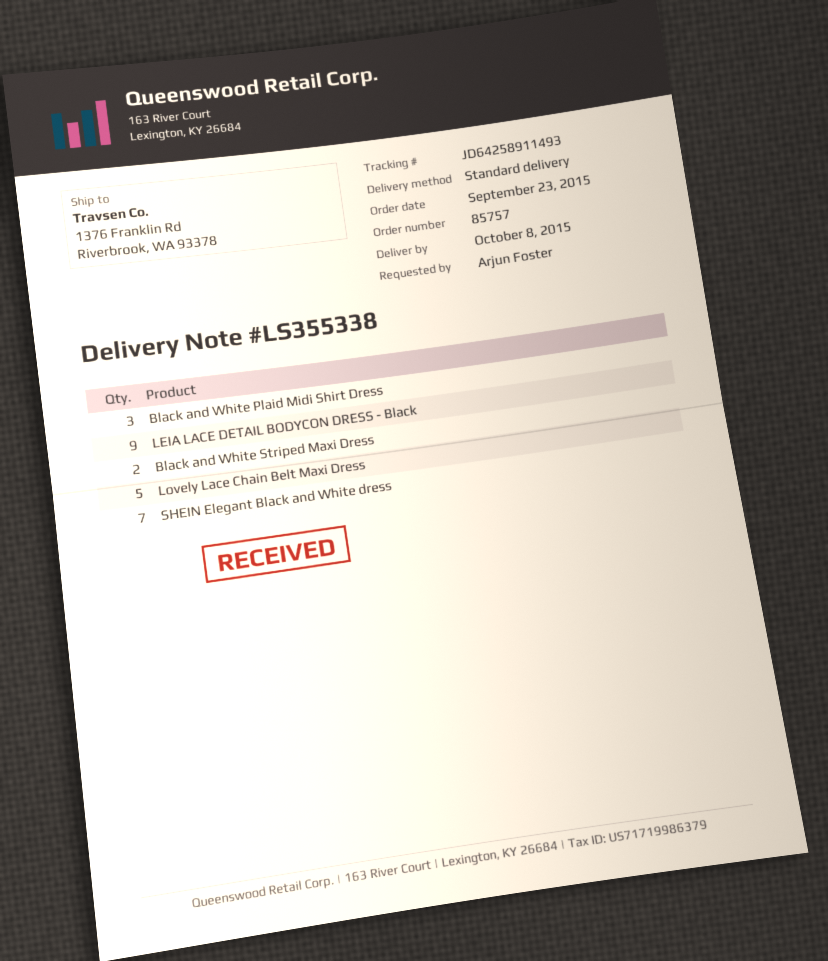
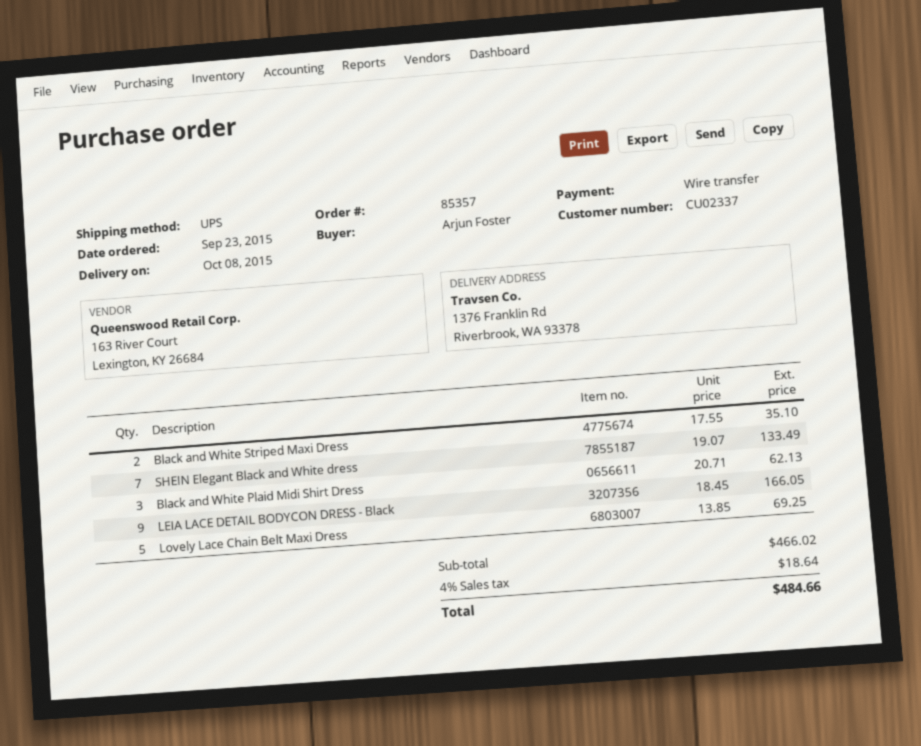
order number: 85757 -> 85357
shipping method: standard -> UPS

